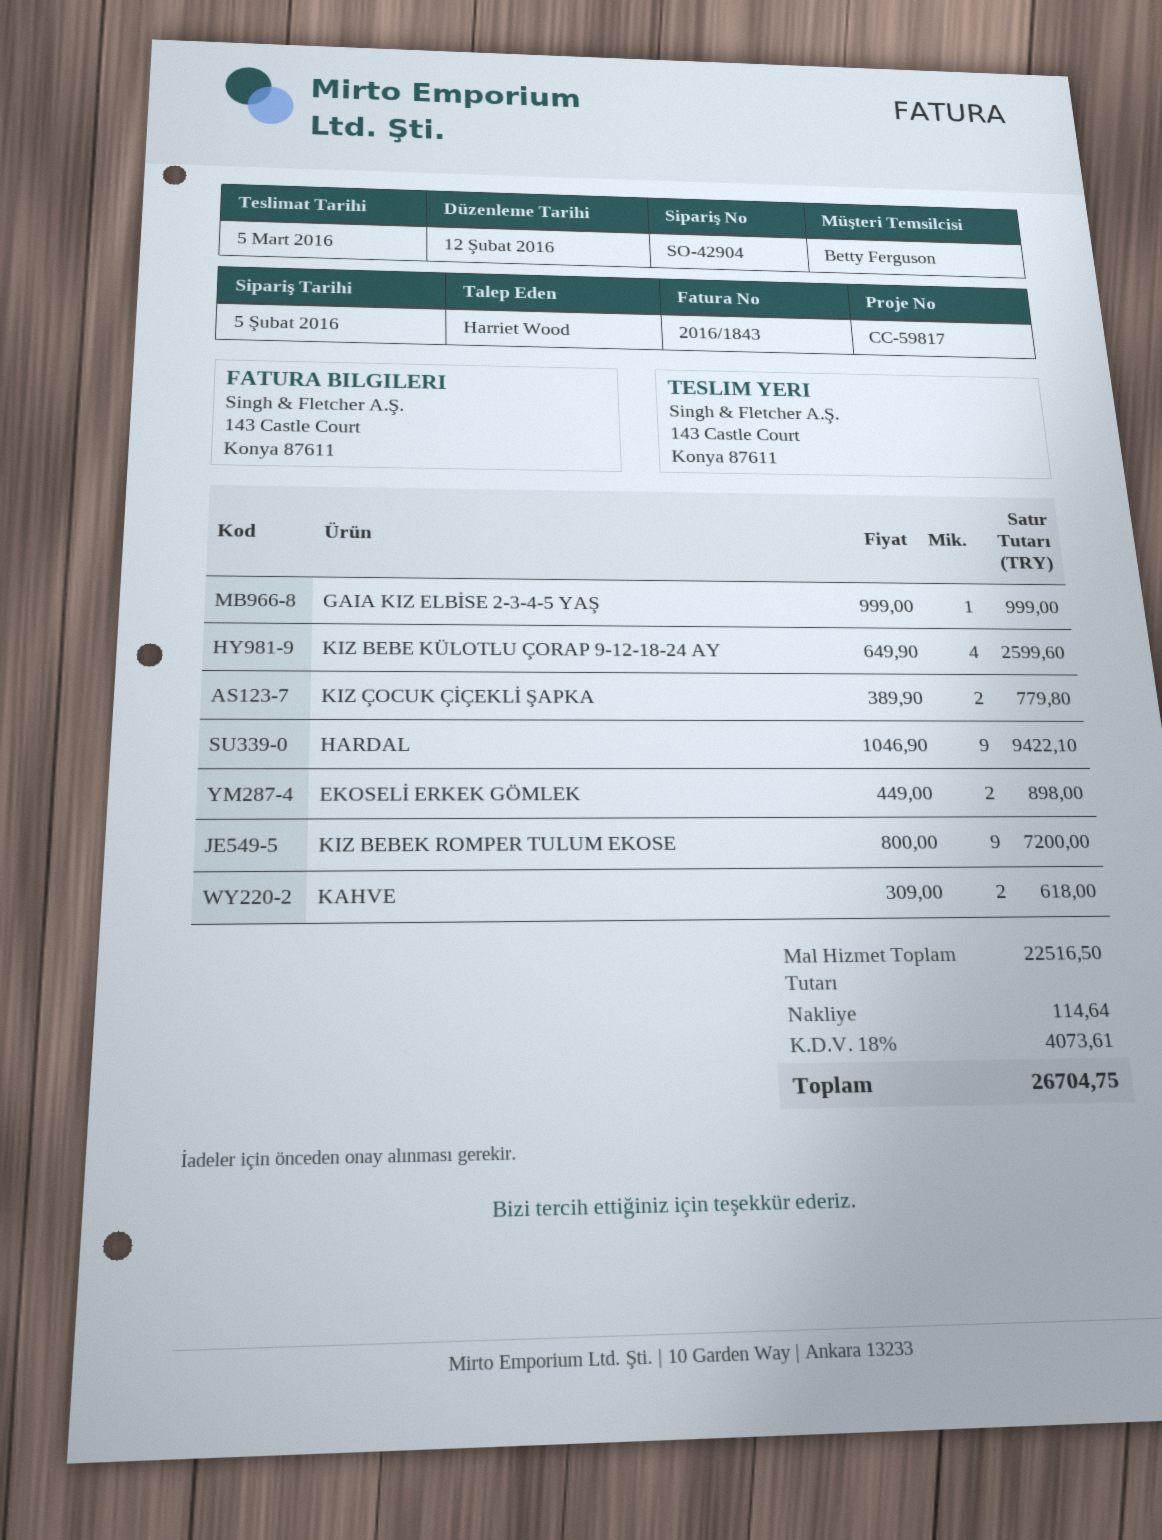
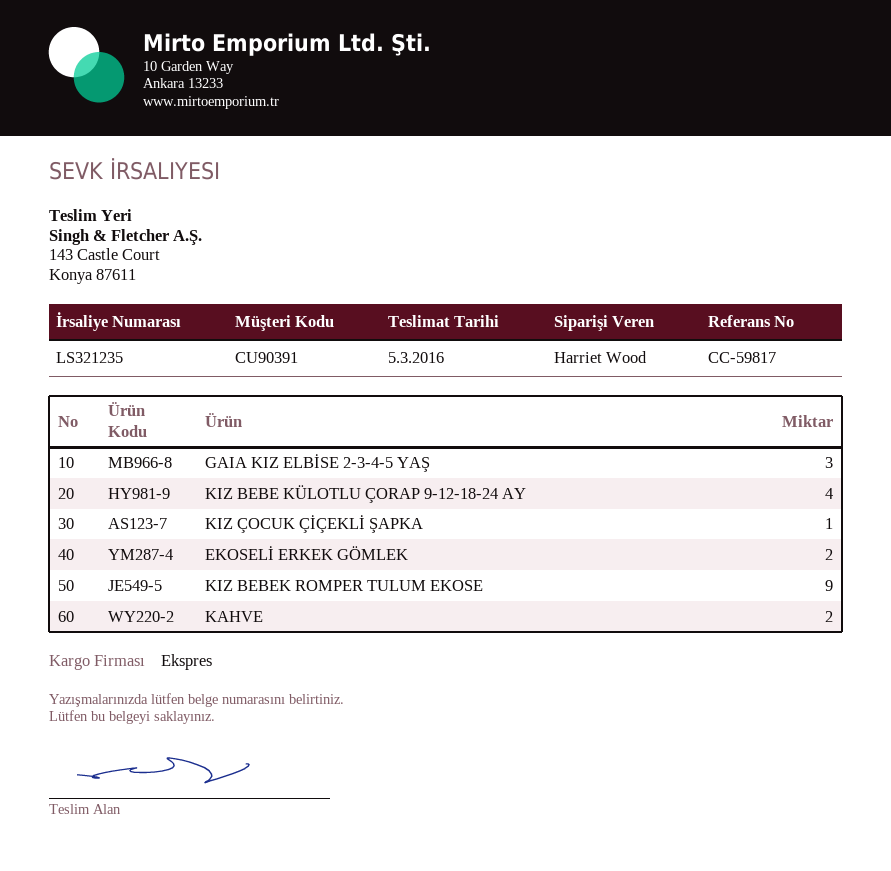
GAIA KIZ ELBİSE 2-3-4-5 YAŞ: 1 -> 3
KIZ ÇOCUK ÇİÇEKLİ ŞAPKA: 2 -> 1
HARDAL: 9 -> none

